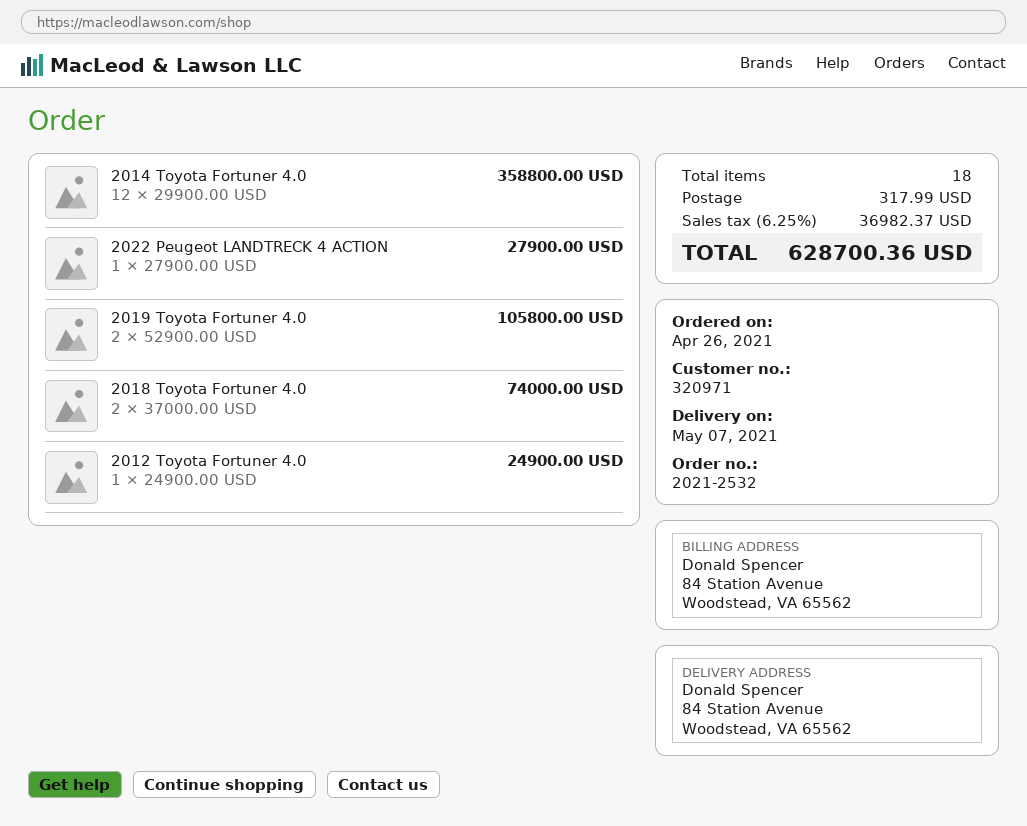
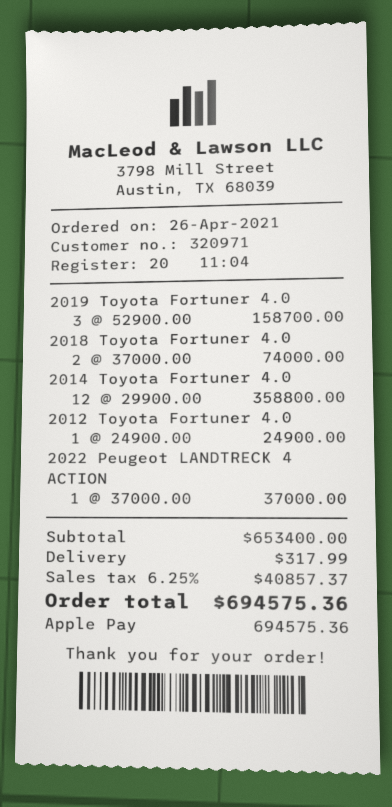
2022 Peugeot LANDTRECK 4 ACTION: 1 x 27900.00 = 27900.00 -> 1 x 37000.00 = 37000.00
2019 Toyota Fortuner 4.0: 2 x 52900.00 = 105800.00 -> 3 x 52900.00 = 158700.00
tax: 6.25% = 36982.37 -> 6.25% = 40857.37
total: 628700.36 -> 694575.36

